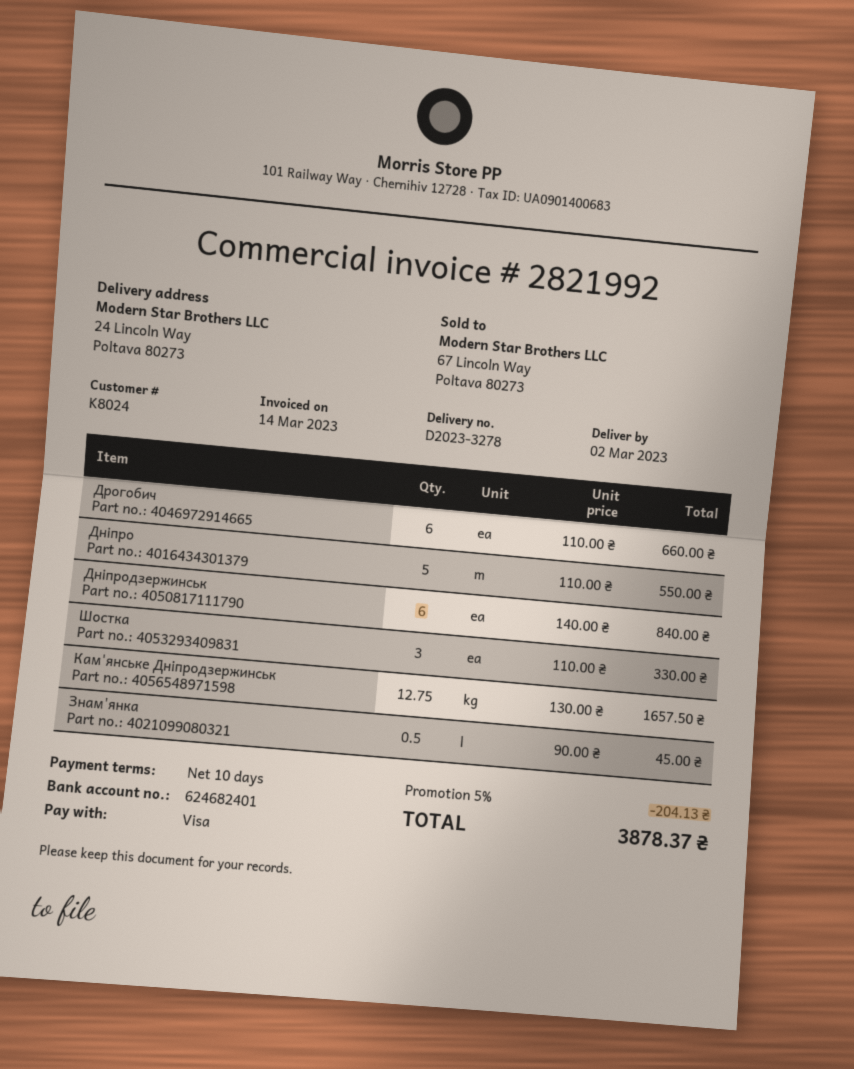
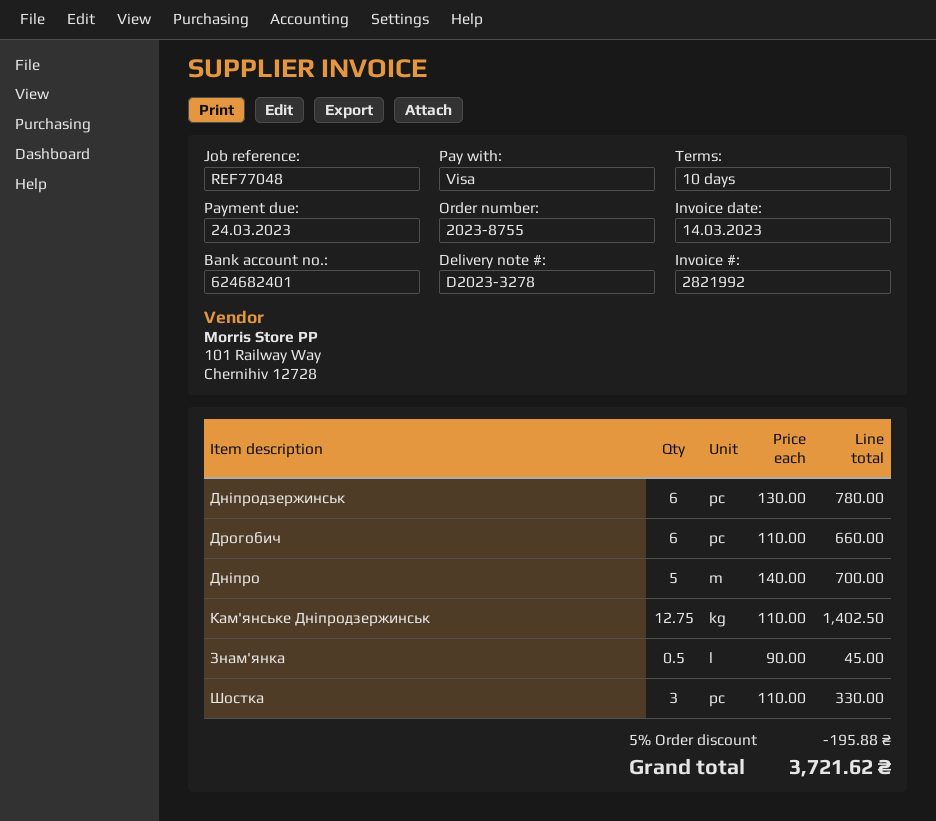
Дніпро: 5 x 110.00 = 550.00 -> 5 x 140.00 = 700.00
Дніпродзержинськ: 6 x 140.00 = 840.00 -> 6 x 130.00 = 780.00
Кам'янське Дніпродзержинськ: 12.75 x 130.00 = 1657.50 -> 12.75 x 110.00 = 1402.50
discount: 5% = 204.13 -> 5% = 195.88
total: 3878.37 -> 3721.62

